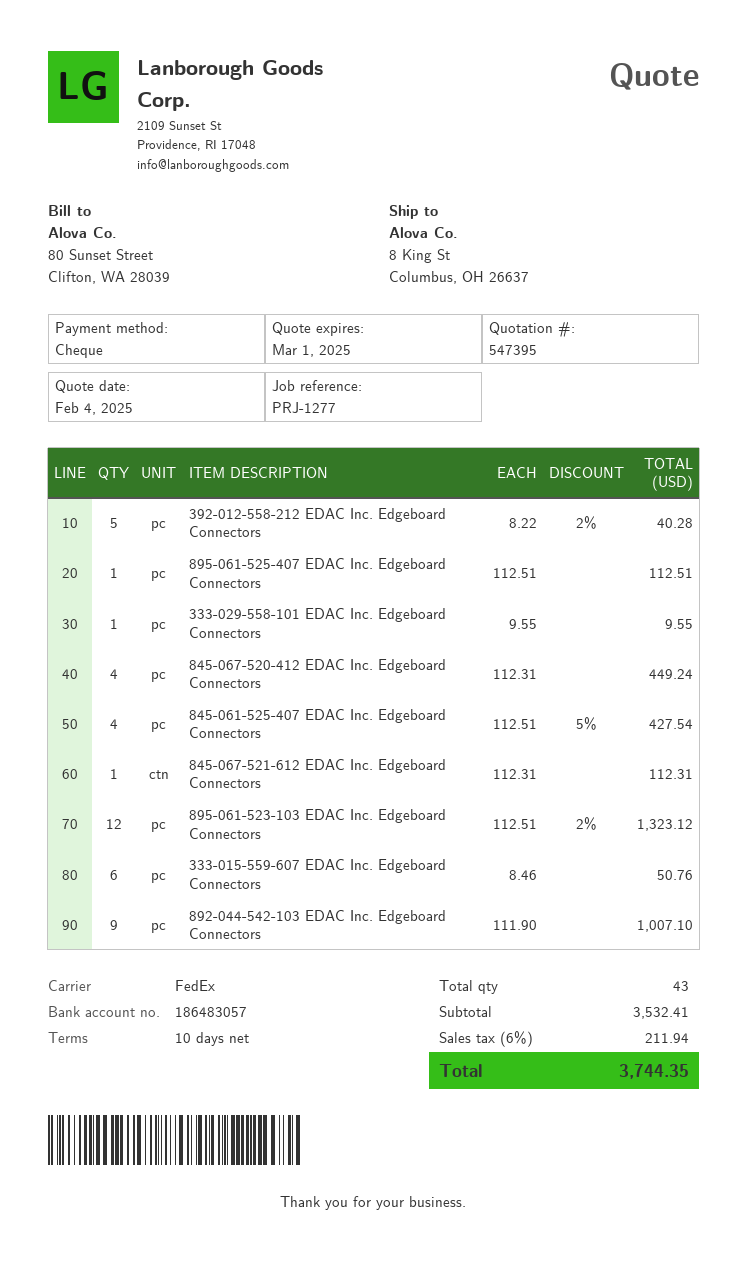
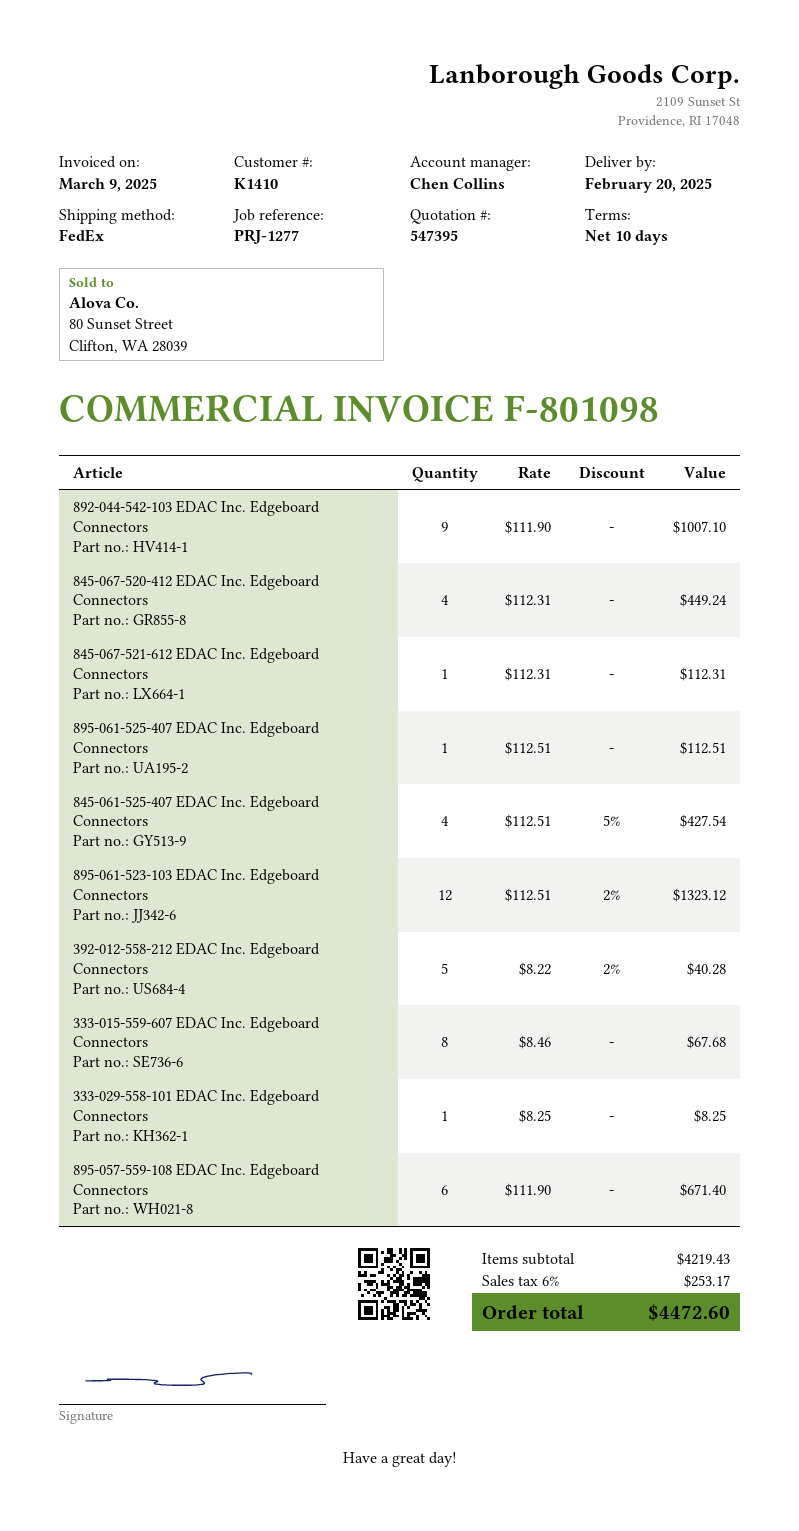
333-029-558-101 EDAC Inc. Edgeboard Connectors: 1 x 9.55 = 9.55 -> 1 x 8.25 = 8.25
333-015-559-607 EDAC Inc. Edgeboard Connectors: 6 x 8.46 = 50.76 -> 8 x 8.46 = 67.68
895-057-559-108 EDAC Inc. Edgeboard Connectors: none -> 6 x 111.90 = 671.40
subtotal: 3532.41 -> 4219.43
tax: 6% = 211.94 -> 6% = 253.17
total: 3744.35 -> 4472.60

